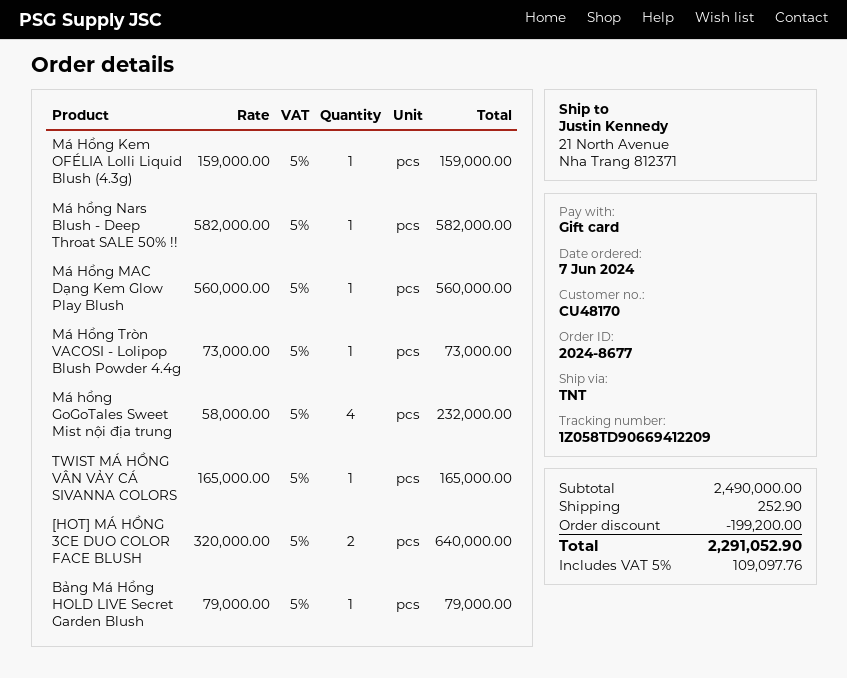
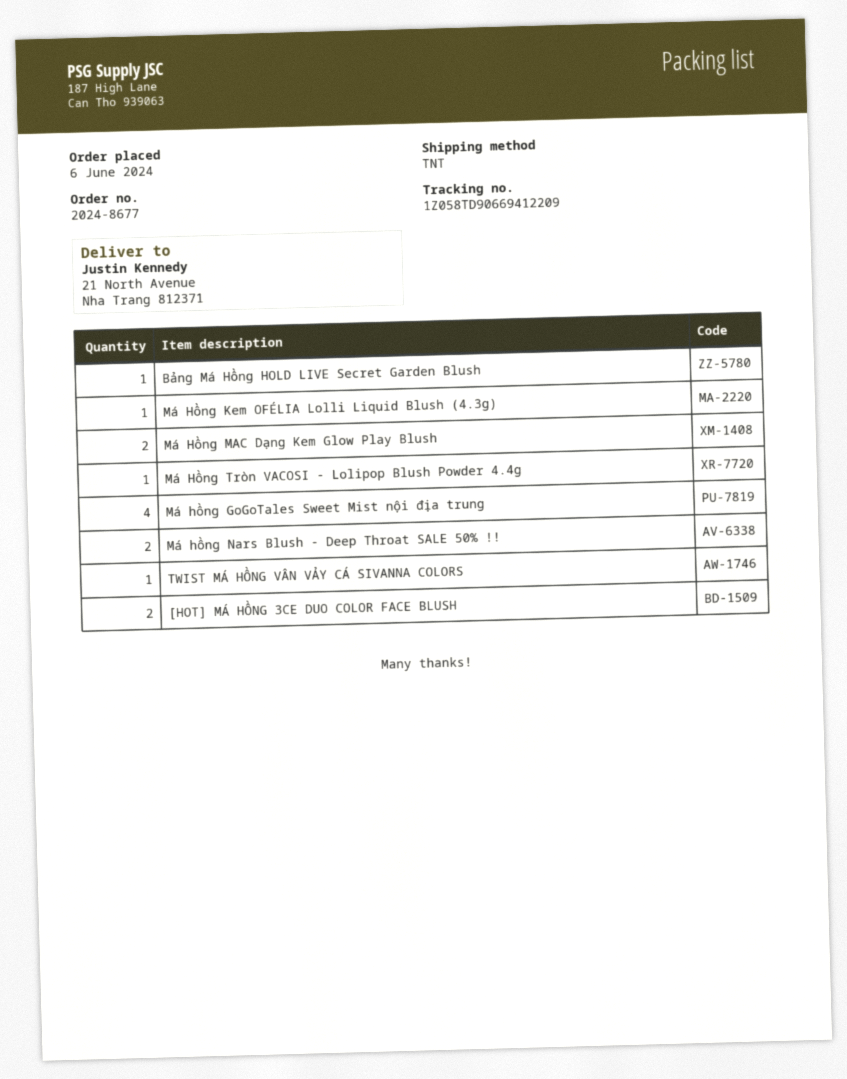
order date: 2024-06-07 -> 2024-06-06
Má hồng Nars Blush - Deep Throat SALE 50% !!: 1 -> 2
Má Hồng MAC Dạng Kem Glow Play Blush: 1 -> 2

